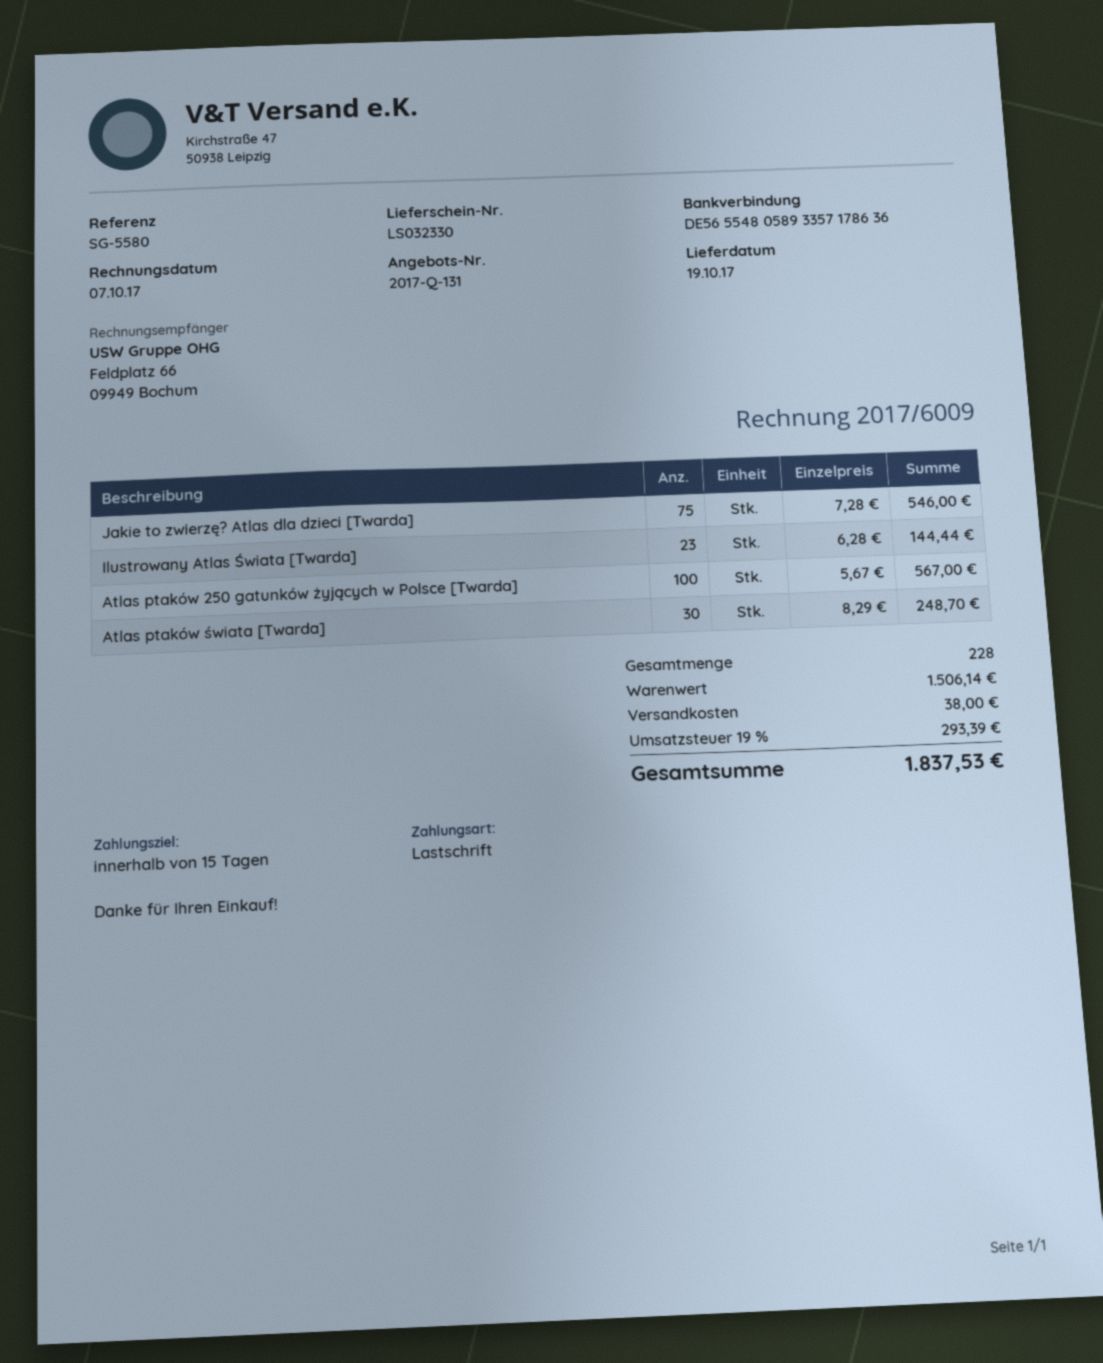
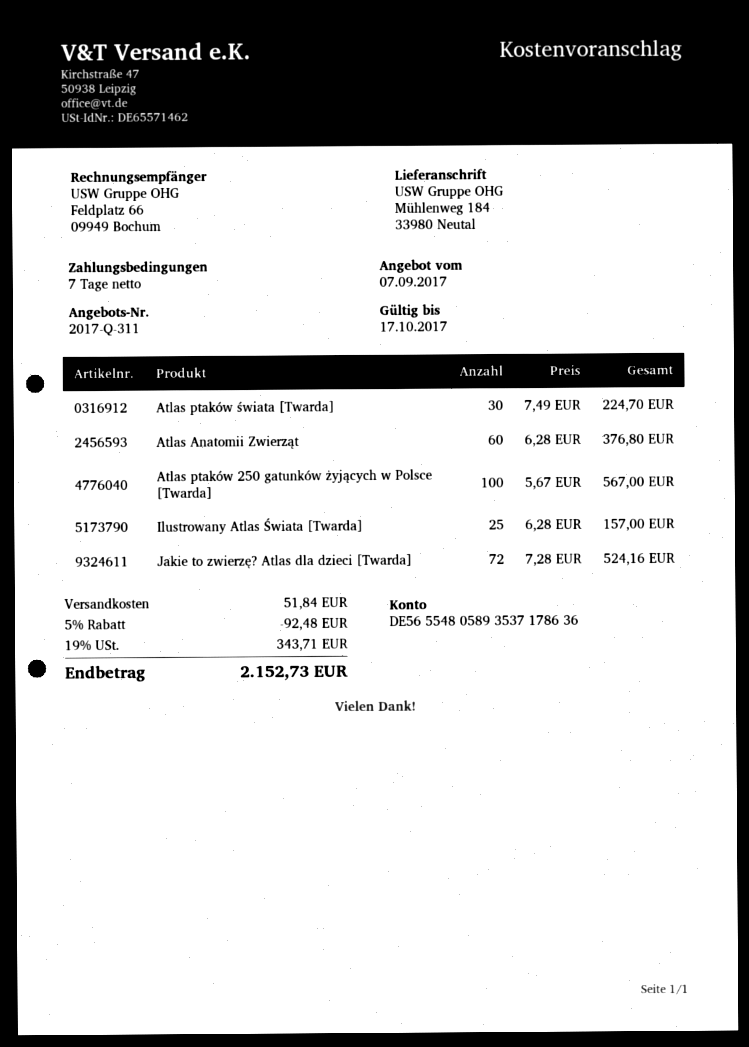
quote number: 2017-Q-131 -> 2017-Q-311
payment terms: 15 days -> 7 days
bank account: DE56554805893357178636 -> DE56554805893537178636
Jakie to zwierzę? Atlas dla dzieci [Twarda]: 75 x 7.28 = 546.00 -> 72 x 7.28 = 524.16
Ilustrowany Atlas Świata [Twarda]: 23 x 6.28 = 144.44 -> 25 x 6.28 = 157.00
Atlas ptaków świata [Twarda]: 30 x 8.29 = 248.70 -> 30 x 7.49 = 224.70
Atlas Anatomii Zwierząt: none -> 60 x 6.28 = 376.80
discount: none -> 5% = 92.48
shipping: 38.00 -> 51.84
tax: 19% = 293.39 -> 19% = 343.71
total: 1837.53 -> 2152.73

